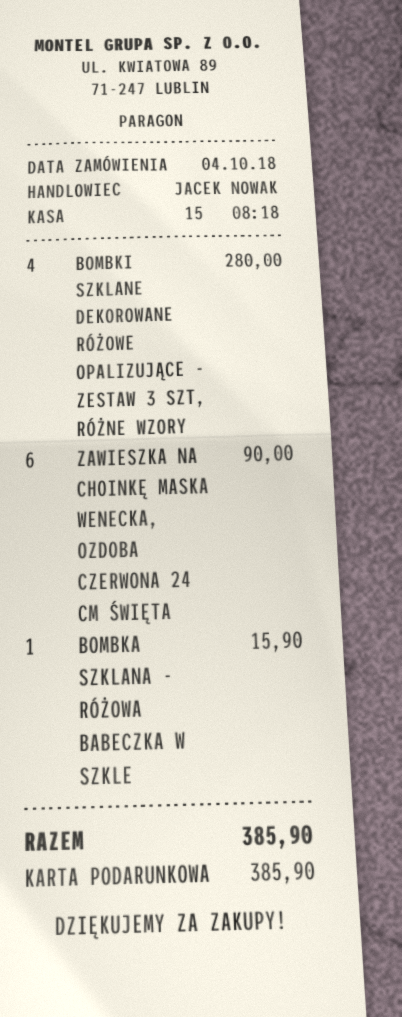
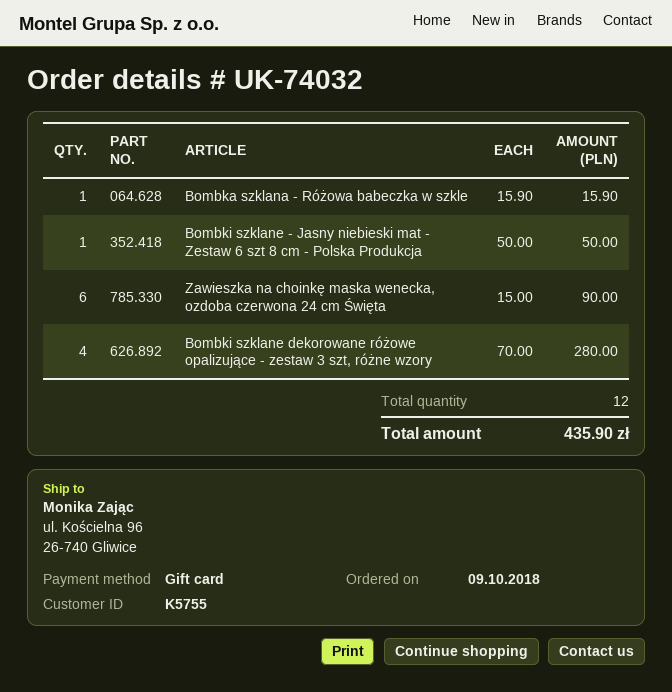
order date: 2018-10-04 -> 2018-10-09
Bombki szklane - Jasny niebieski mat - Zestaw 6 szt 8 cm - Polska Produkcja: none -> 1 for 50.00
total: 385.90 -> 435.90

